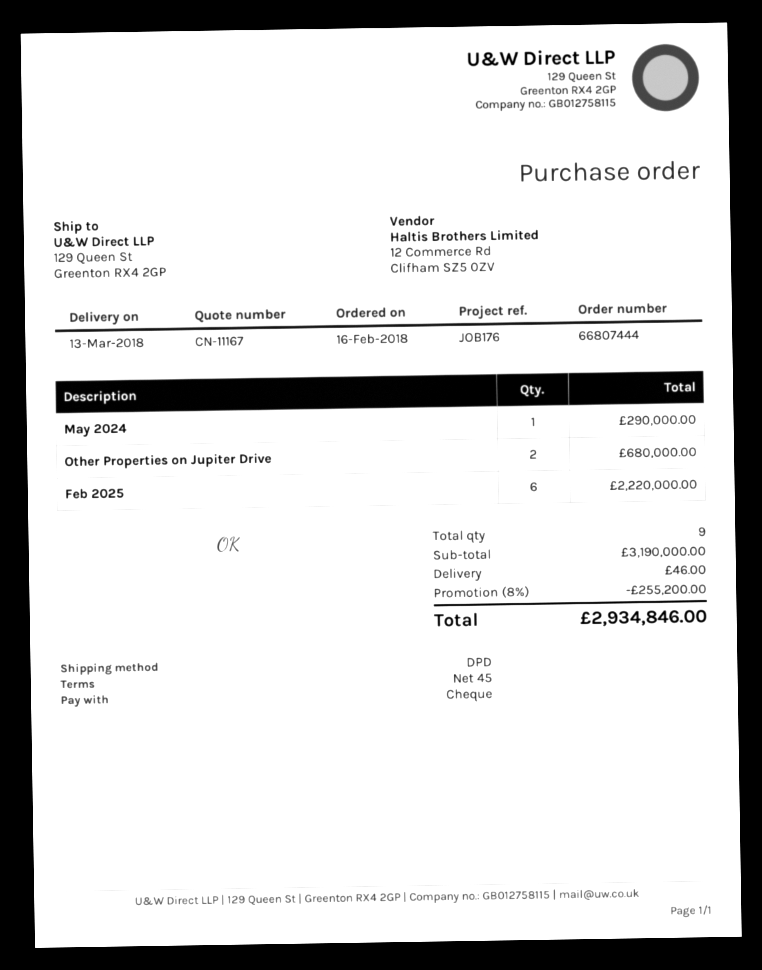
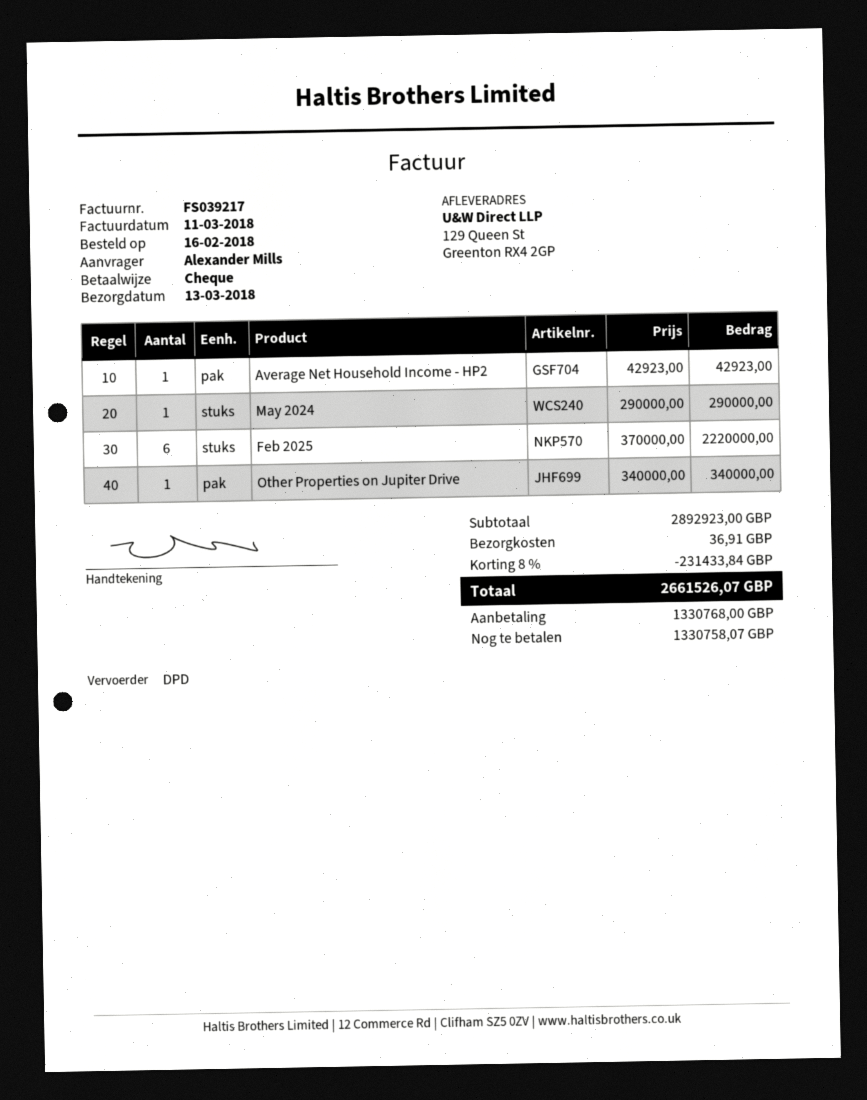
Other Properties on Jupiter Drive: 2 for 680000.00 -> 1 for 340000.00
Average Net Household Income - HP2: none -> 1 for 42923.00
subtotal: 3190000.00 -> 2892923.00
discount: 8% = 255200.00 -> 8% = 231433.84
shipping: 46.00 -> 36.91
total: 2934846.00 -> 2661526.07

